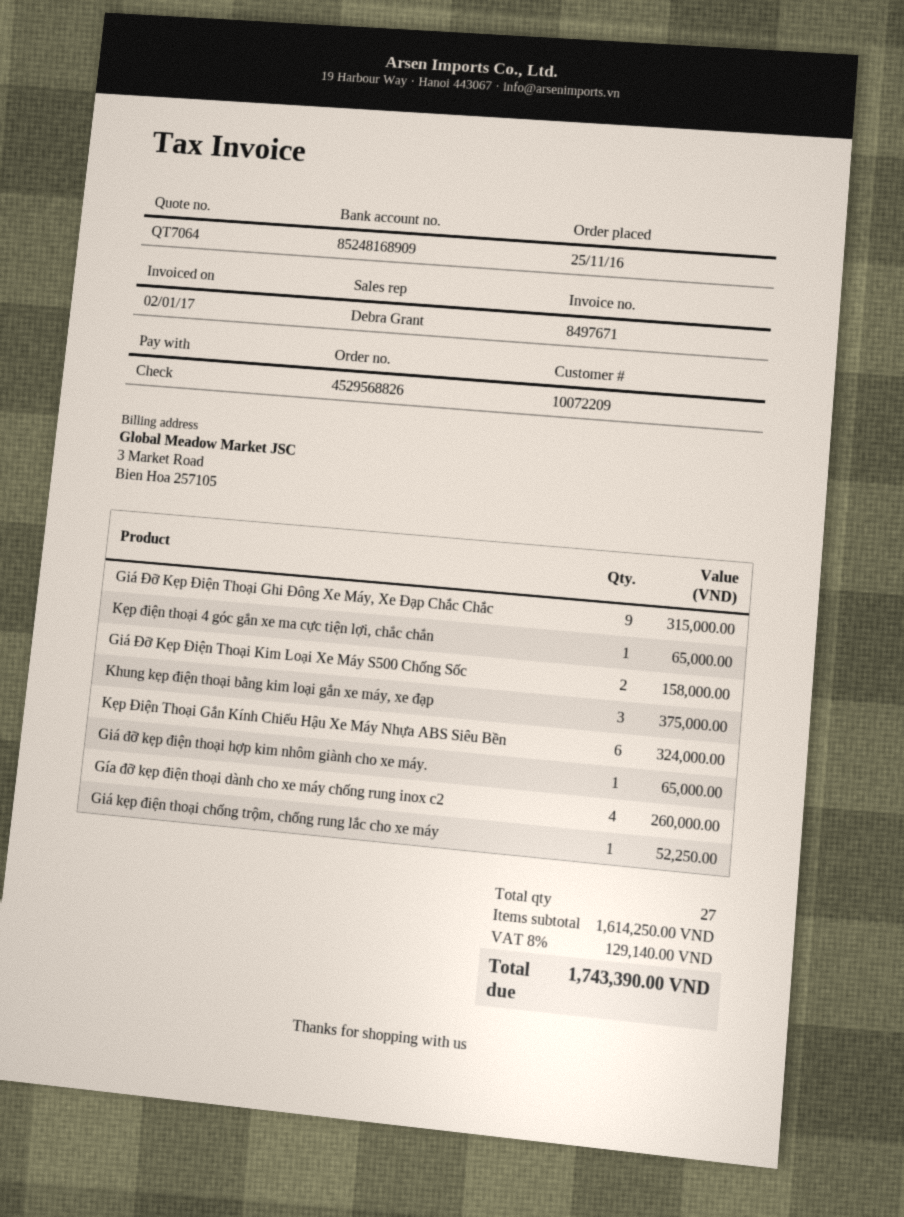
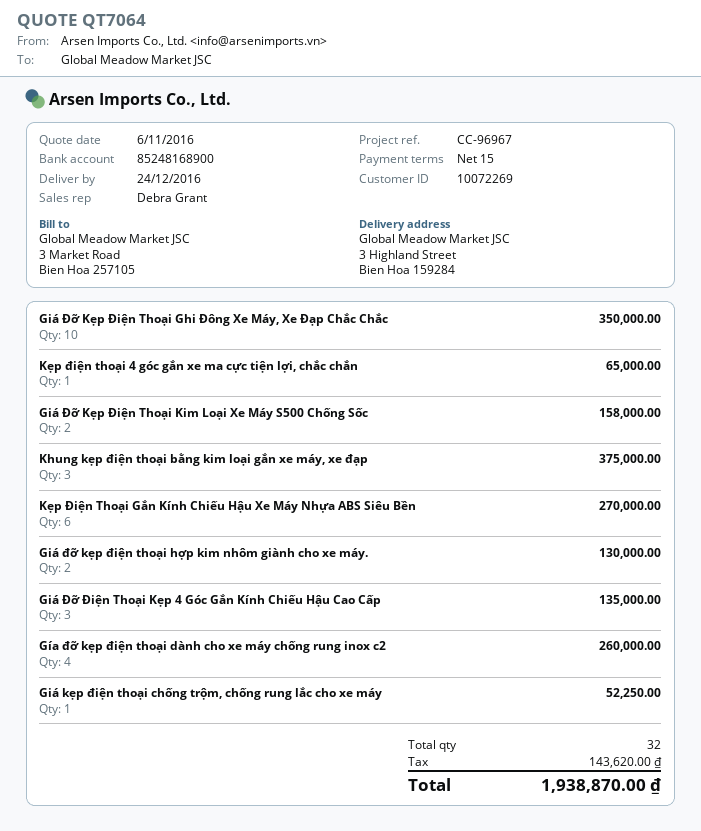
customer number: 10072209 -> 10072269
bank account: 85248168909 -> 85248168900
Giá Đỡ Kẹp Điện Thoại Ghi Đông Xe Máy, Xe Đạp Chắc Chắc: 9 for 315000.00 -> 10 for 350000.00
Kẹp Điện Thoại Gắn Kính Chiếu Hậu Xe Máy Nhựa ABS Siêu Bền: 6 for 324000.00 -> 6 for 270000.00
Giá đỡ kẹp điện thoại hợp kim nhôm giành cho xe máy.: 1 for 65000.00 -> 2 for 130000.00
Giá Đỡ Điện Thoại Kẹp 4 Góc Gắn Kính Chiếu Hậu Cao Cấp: none -> 3 for 135000.00
total quantity: 27 -> 32
tax: 129140.00 -> 143620.00
total: 1743390.00 -> 1938870.00

